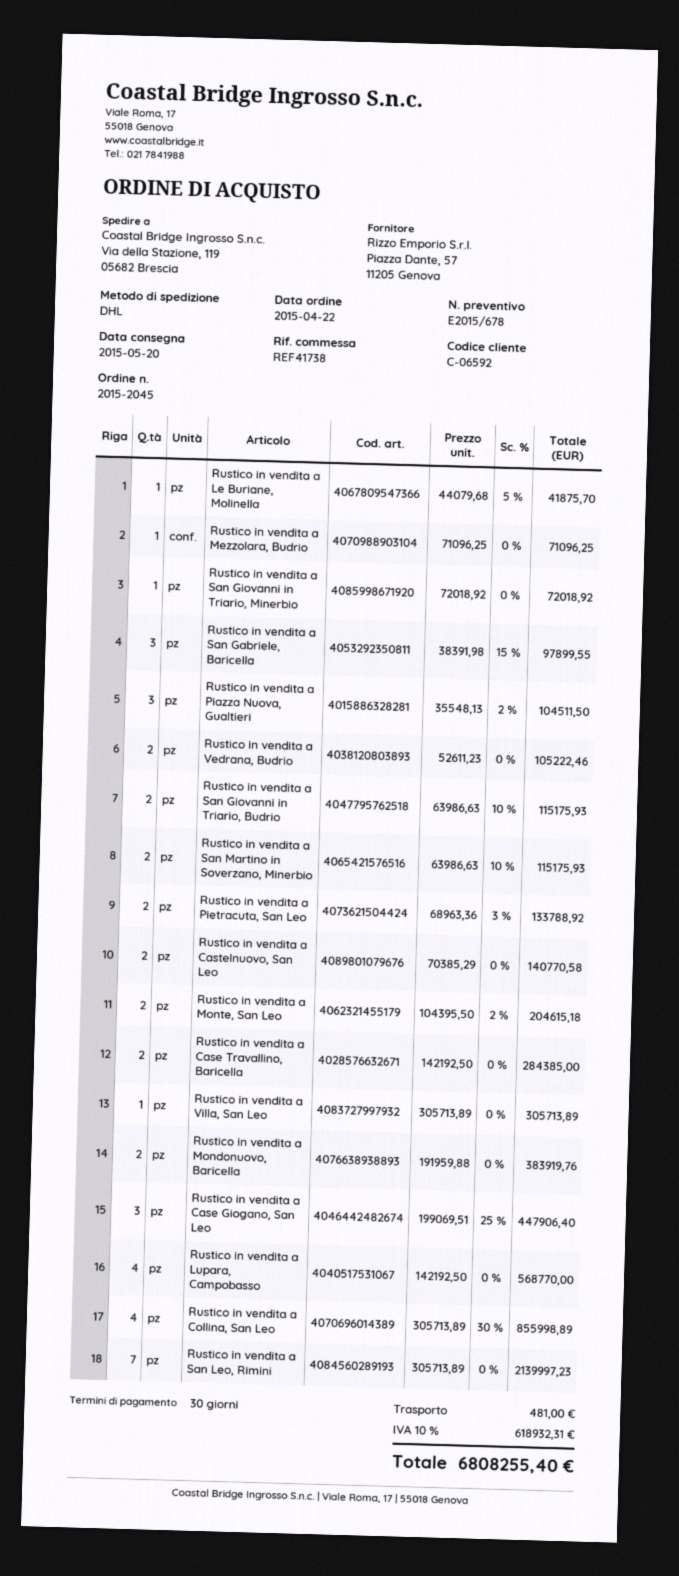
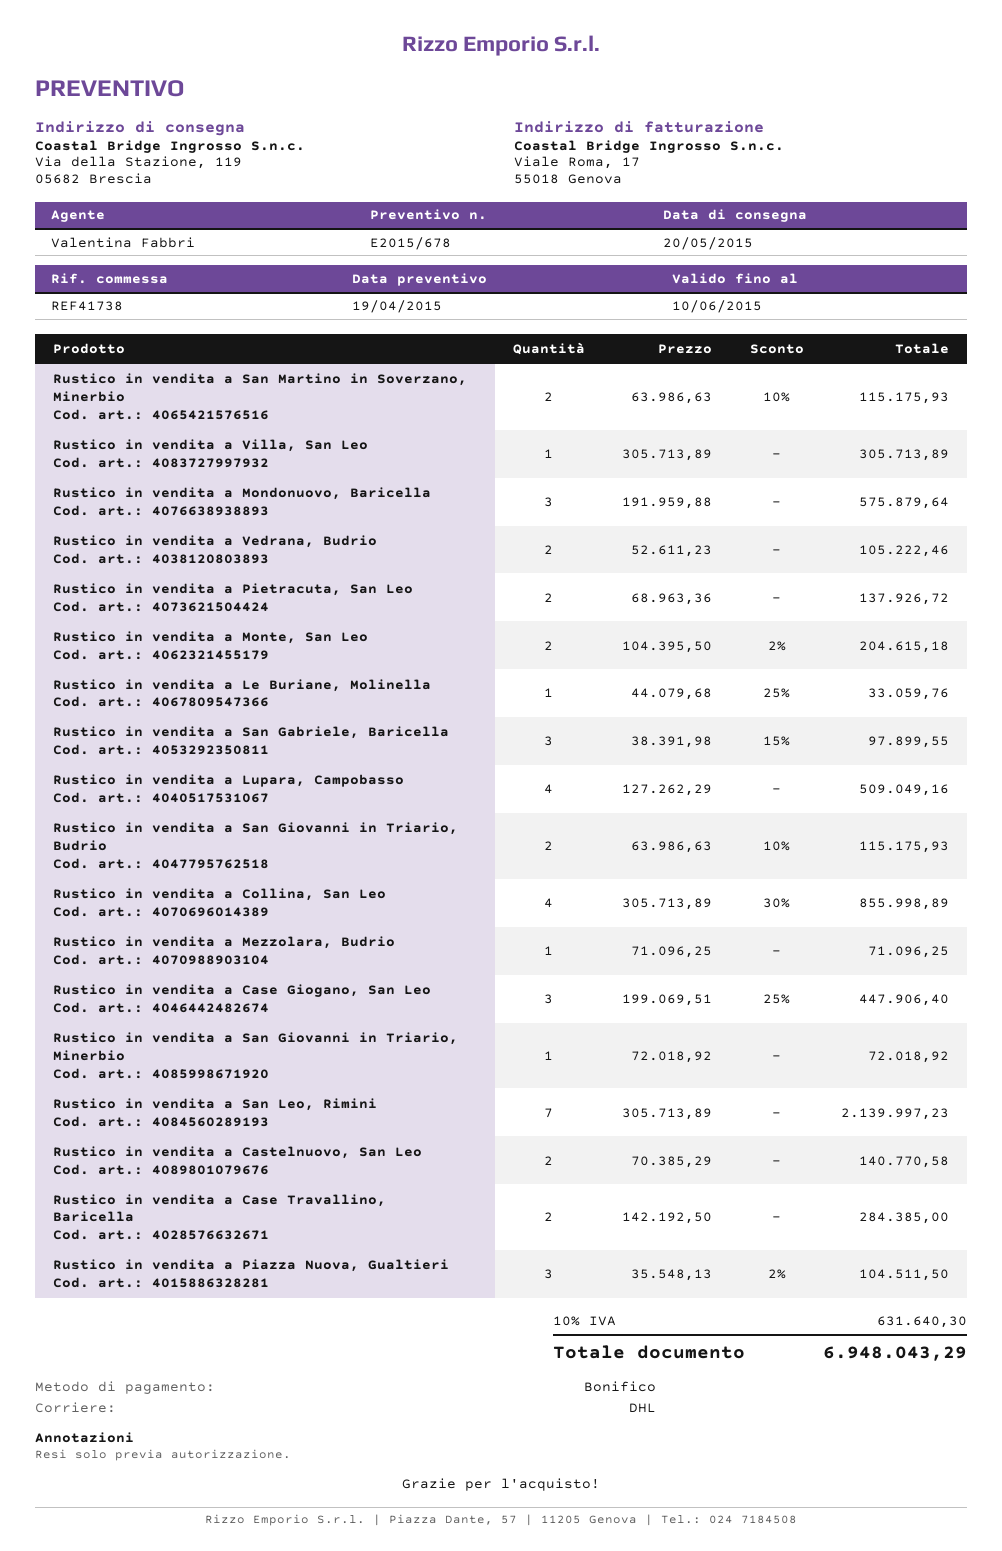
Rustico in vendita a Le Buriane, Molinella: 1 x 44079.68 - 5% = 41875.70 -> 1 x 44079.68 - 25% = 33059.76
Rustico in vendita a Pietracuta, San Leo: 2 x 68963.36 - 3% = 133788.92 -> 2 x 68963.36 = 137926.72
Rustico in vendita a Mondonuovo, Baricella: 2 x 191959.88 = 383919.76 -> 3 x 191959.88 = 575879.64
Rustico in vendita a Lupara, Campobasso: 4 x 142192.50 = 568770.00 -> 4 x 127262.29 = 509049.16
shipping: 481.00 -> none
tax: 10% = 618932.31 -> 10% = 631640.30
total: 6808255.40 -> 6948043.29

